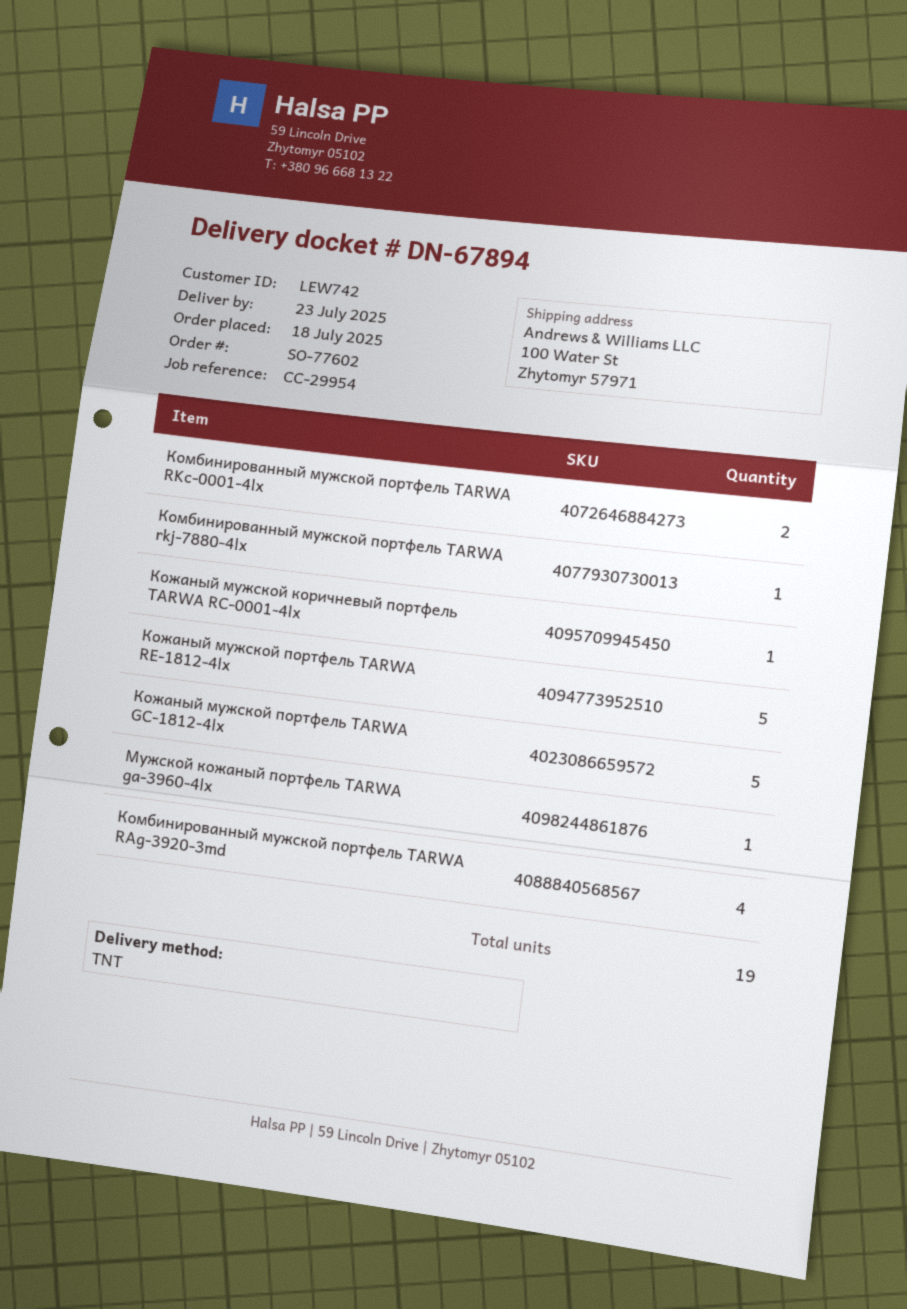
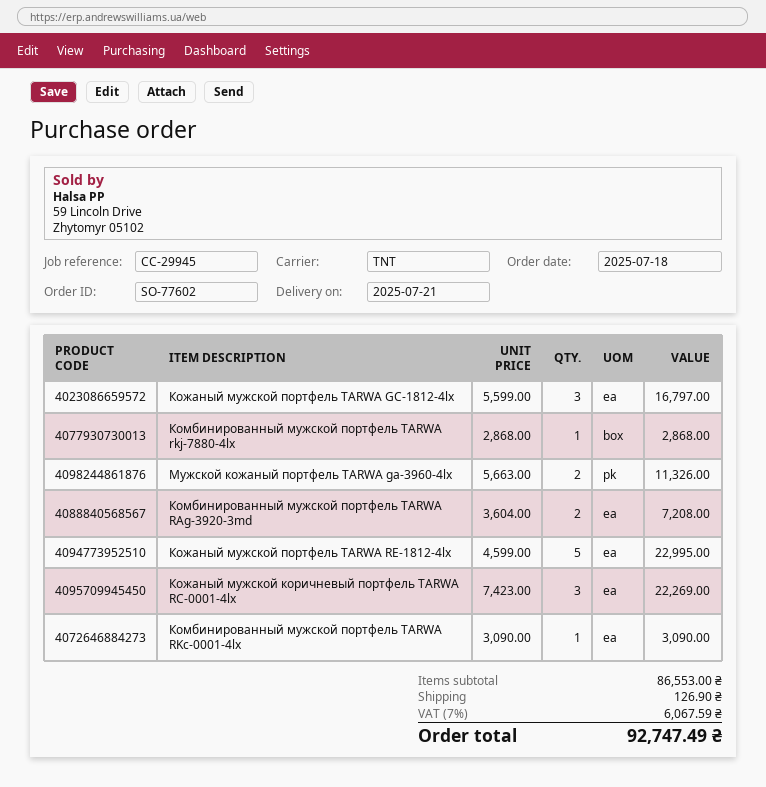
delivery date: 2025-07-23 -> 2025-07-21
reference: CC-29954 -> CC-29945
Комбинированный мужской портфель TARWA RKc-0001-4lx: 2 -> 1
Кожаный мужской коричневый портфель TARWA RC-0001-4lx: 1 -> 3
Кожаный мужской портфель TARWA GC-1812-4lx: 5 -> 3
Мужской кожаный портфель TARWA ga-3960-4lx: 1 -> 2
Комбинированный мужской портфель TARWA RAg-3920-3md: 4 -> 2

